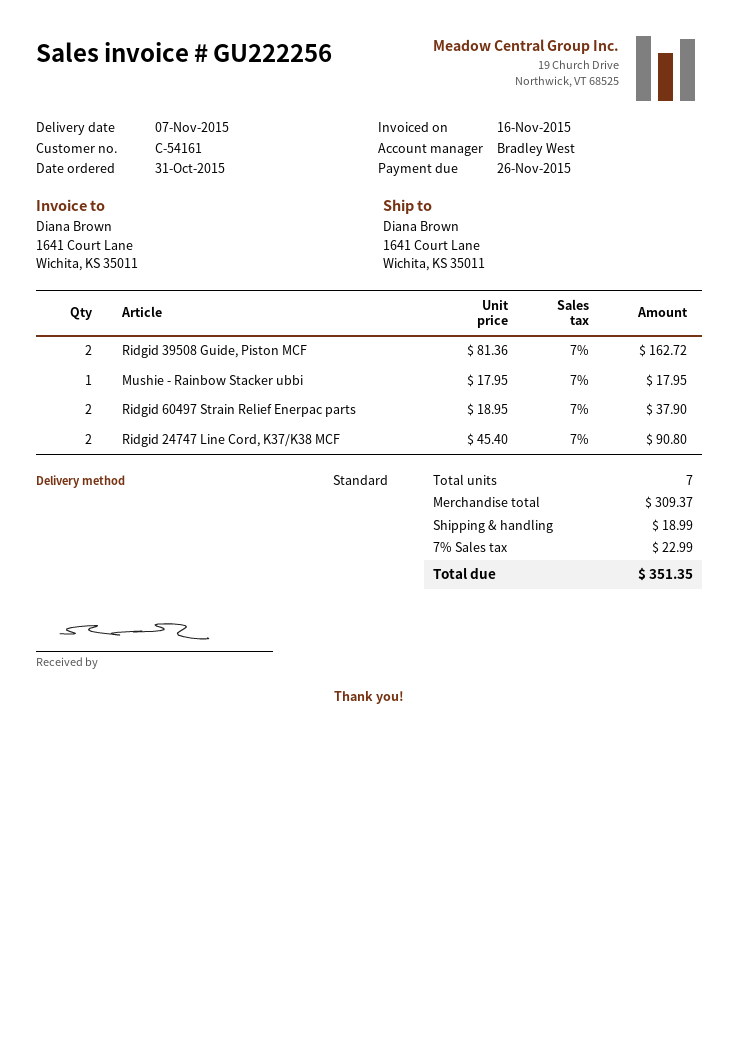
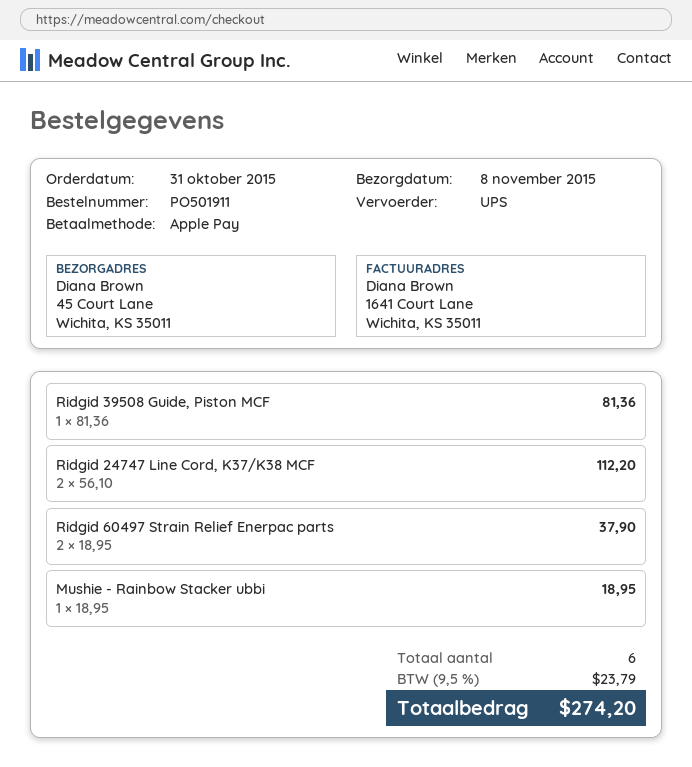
delivery date: 2015-11-07 -> 2015-11-08
shipping method: standard -> UPS
ship to: 1641 Court Lane, Wichita, KS 35011 -> 45 Court Lane, Wichita, KS 35011
Ridgid 39508 Guide, Piston MCF: 2 x 81.36 = 162.72 -> 1 x 81.36 = 81.36
Mushie - Rainbow Stacker ubbi: 1 x 17.95 = 17.95 -> 1 x 18.95 = 18.95
Ridgid 24747 Line Cord, K37/K38 MCF: 2 x 45.40 = 90.80 -> 2 x 56.10 = 112.20
total quantity: 7 -> 6
shipping: 18.99 -> none
tax: 7% = 22.99 -> 9.5% = 23.79
total: 351.35 -> 274.20

